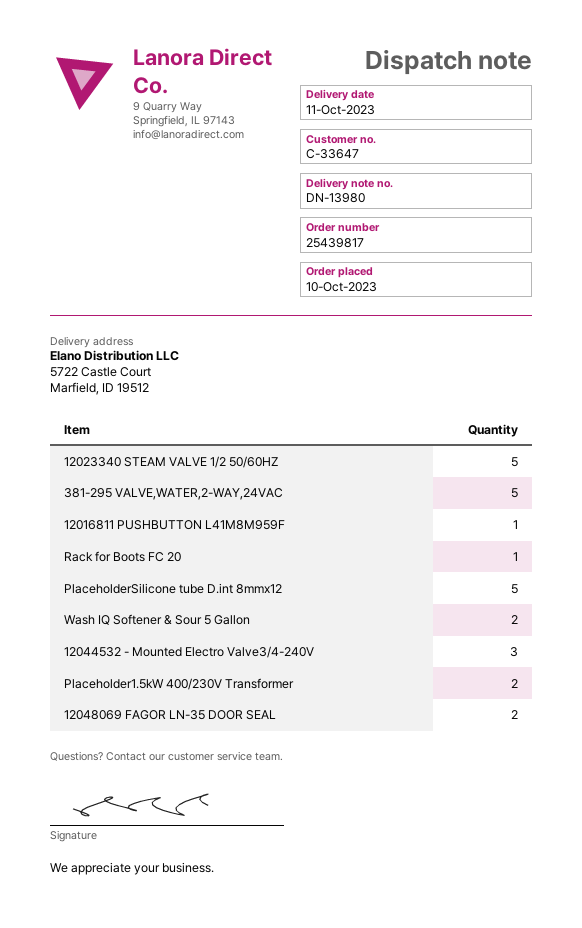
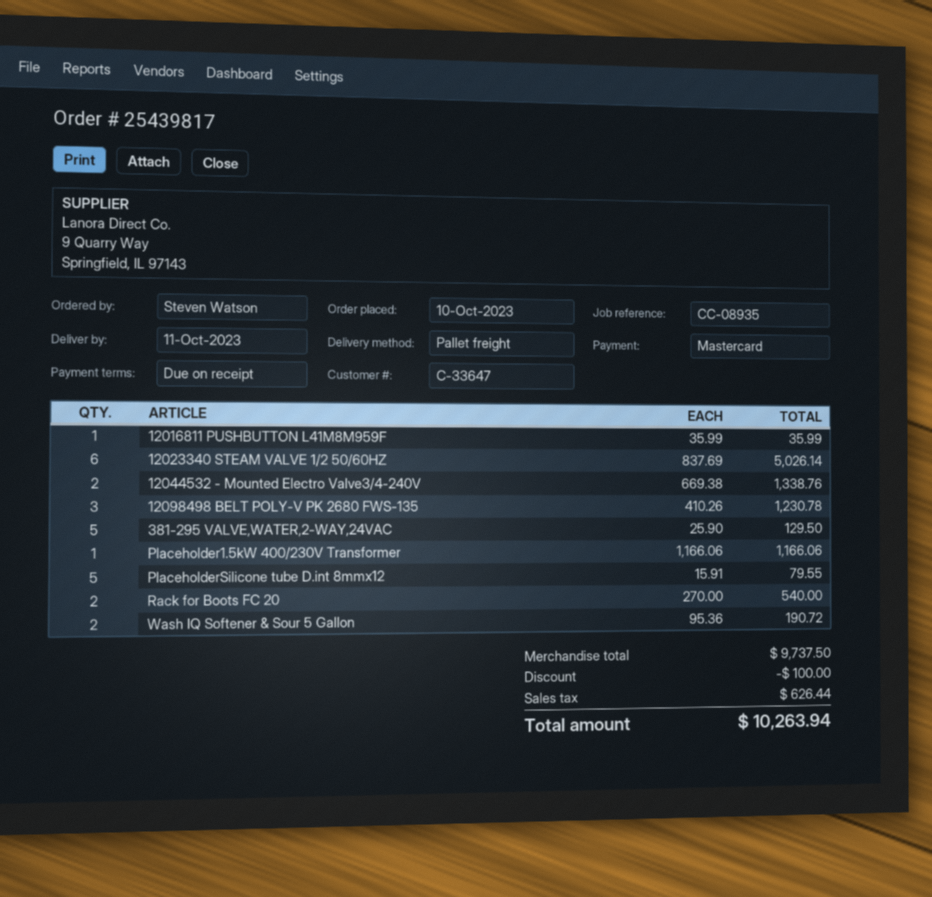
12023340 STEAM VALVE 1/2 50/60HZ: 5 -> 6
Rack for Boots FC 20: 1 -> 2
12044532 - Mounted Electro Valve3/4-240V: 3 -> 2
Placeholder1.5kW 400/230V Transformer: 2 -> 1
12048069 FAGOR LN-35 DOOR SEAL: 2 -> none
12098498 BELT POLY-V PK 2680 FWS-135: none -> 3

